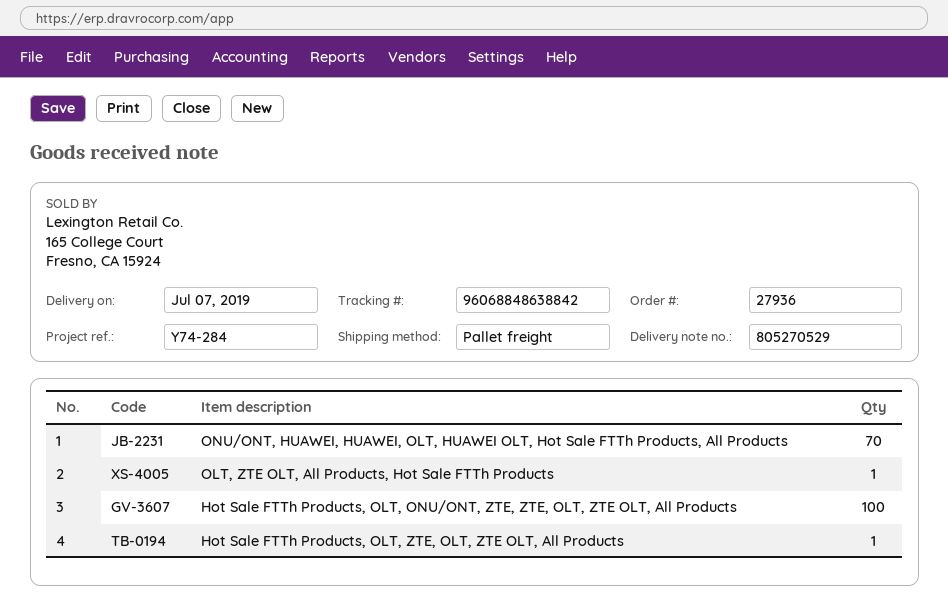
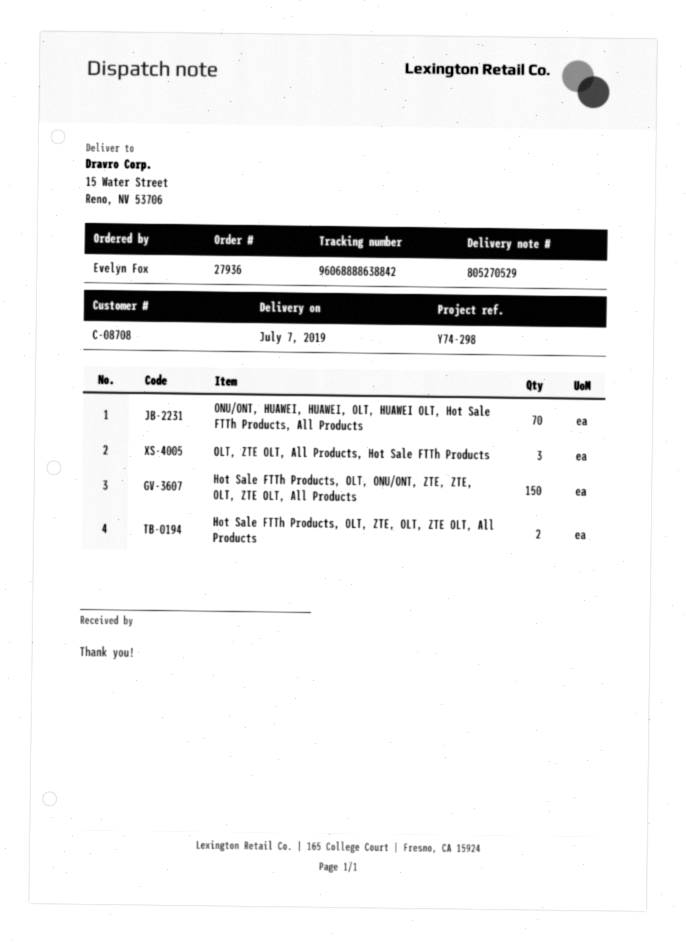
reference: Y74-284 -> Y74-298
tracking number: 96068848638842 -> 96068888638842
OLT, ZTE OLT, All Products, Hot Sale FTTh Products: 1 -> 3
Hot Sale FTTh Products, OLT, ONU/ONT, ZTE, ZTE, OLT, ZTE OLT, All Products: 100 -> 150
Hot Sale FTTh Products, OLT, ZTE, OLT, ZTE OLT, All Products: 1 -> 2

